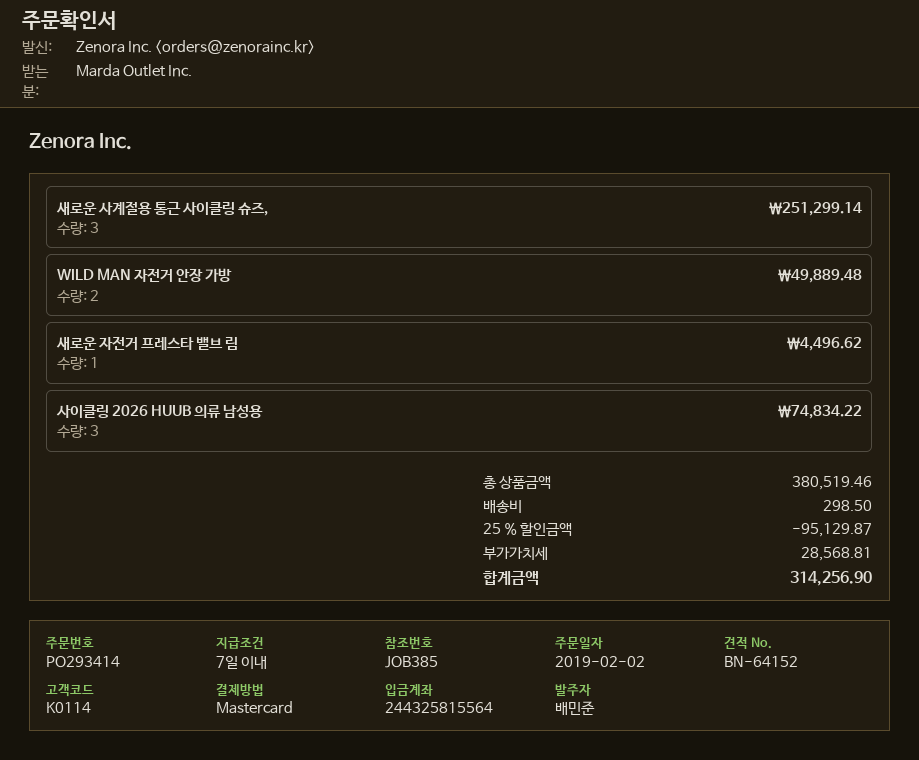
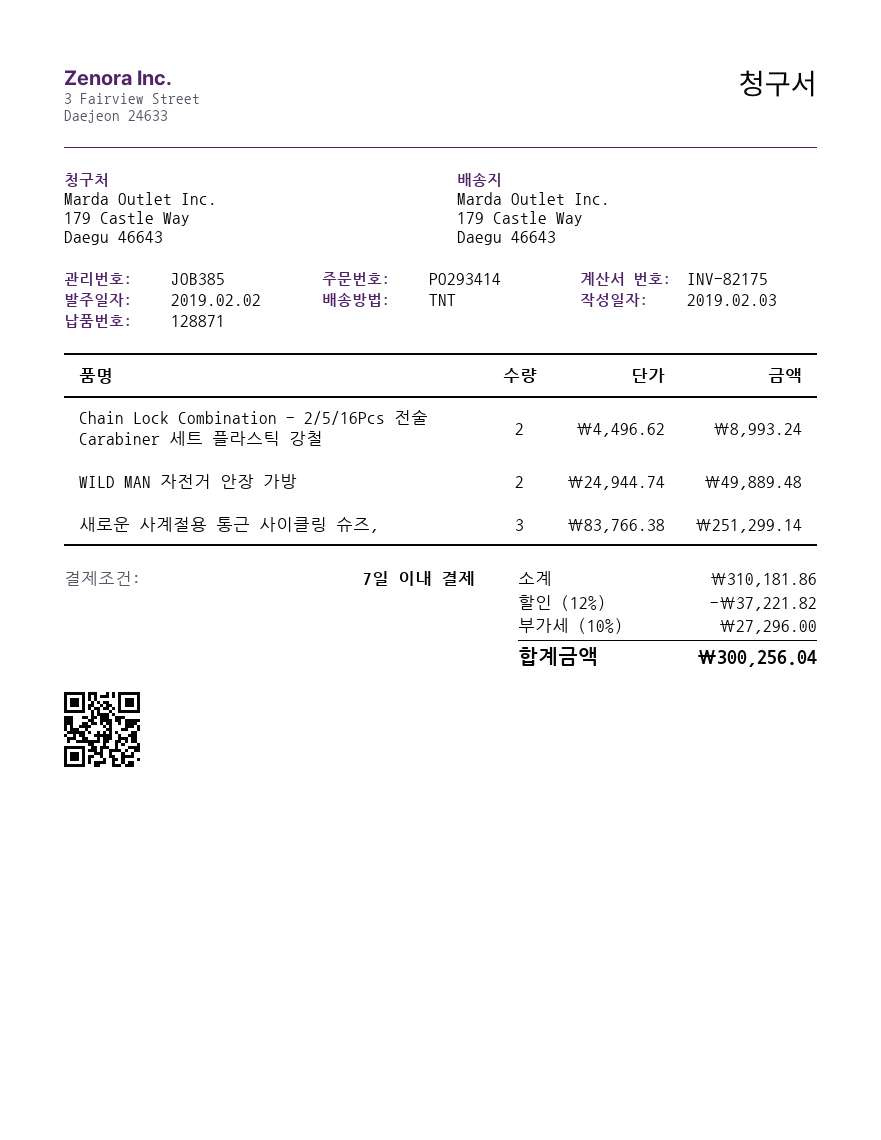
새로운 자전거 프레스타 밸브 림: 1 for 4496.62 -> none
사이클링 2026 HUUB 의류 남성용: 3 for 74834.22 -> none
Chain Lock Combination - 2/5/16Pcs 전술 Carabiner 세트 플라스틱 강철: none -> 2 for 8993.24
subtotal: 380519.46 -> 310181.86
discount: 25% = 95129.87 -> 12% = 37221.82
shipping: 298.50 -> none
tax: 28568.81 -> 27296.00
total: 314256.90 -> 300256.04

